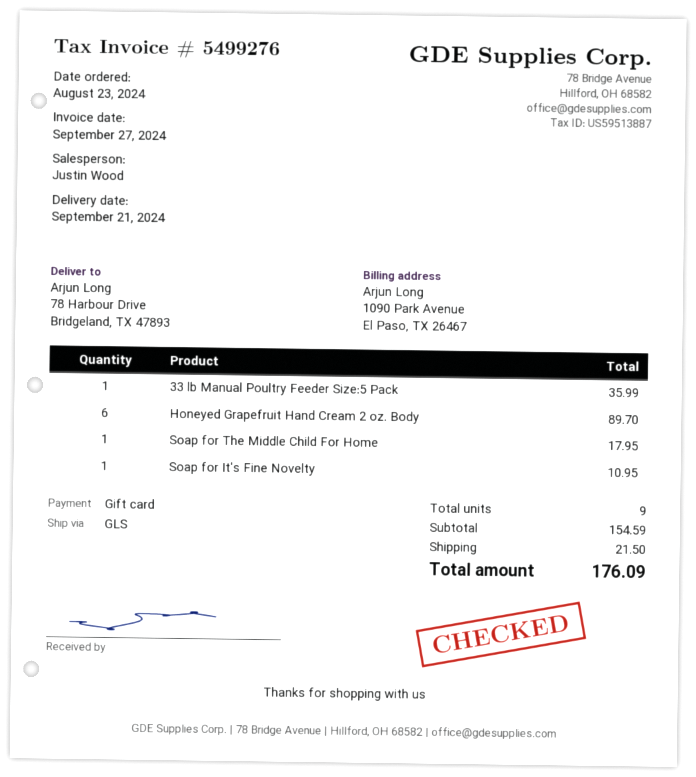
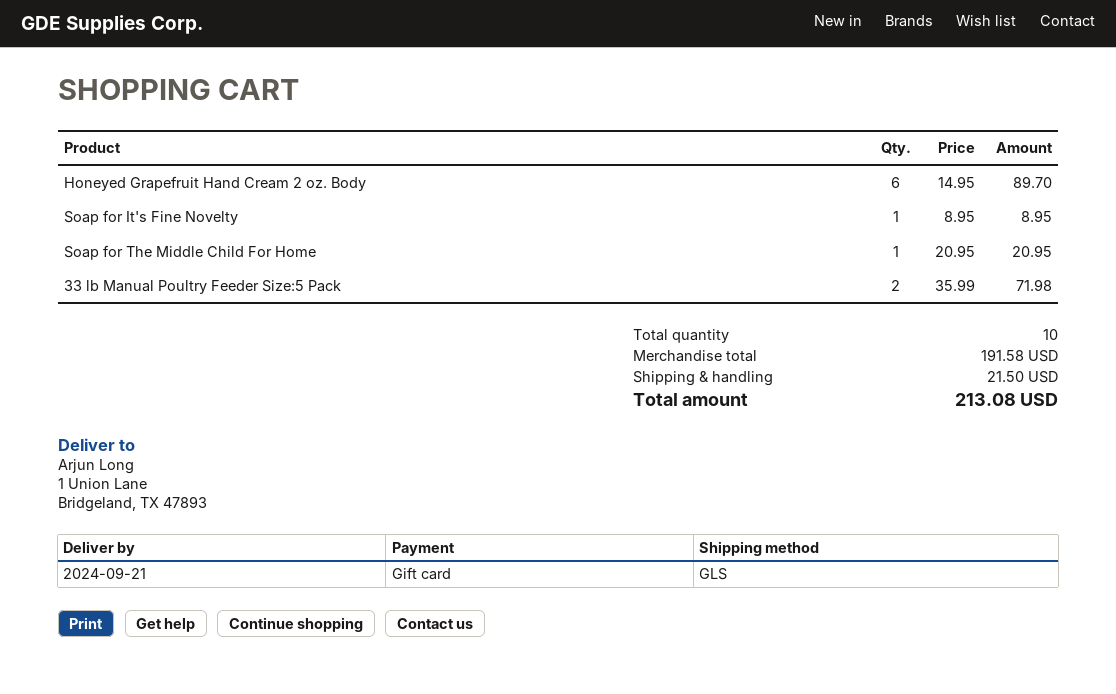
ship to: 78 Harbour Drive, Bridgeland, TX 47893 -> 1 Union Lane, Bridgeland, TX 47893
33 lb Manual Poultry Feeder Size:5 Pack: 1 for 35.99 -> 2 for 71.98
Soap for The Middle Child For Home: 1 for 17.95 -> 1 for 20.95
Soap for It's Fine Novelty: 1 for 10.95 -> 1 for 8.95
total quantity: 9 -> 10
subtotal: 154.59 -> 191.58
total: 176.09 -> 213.08

